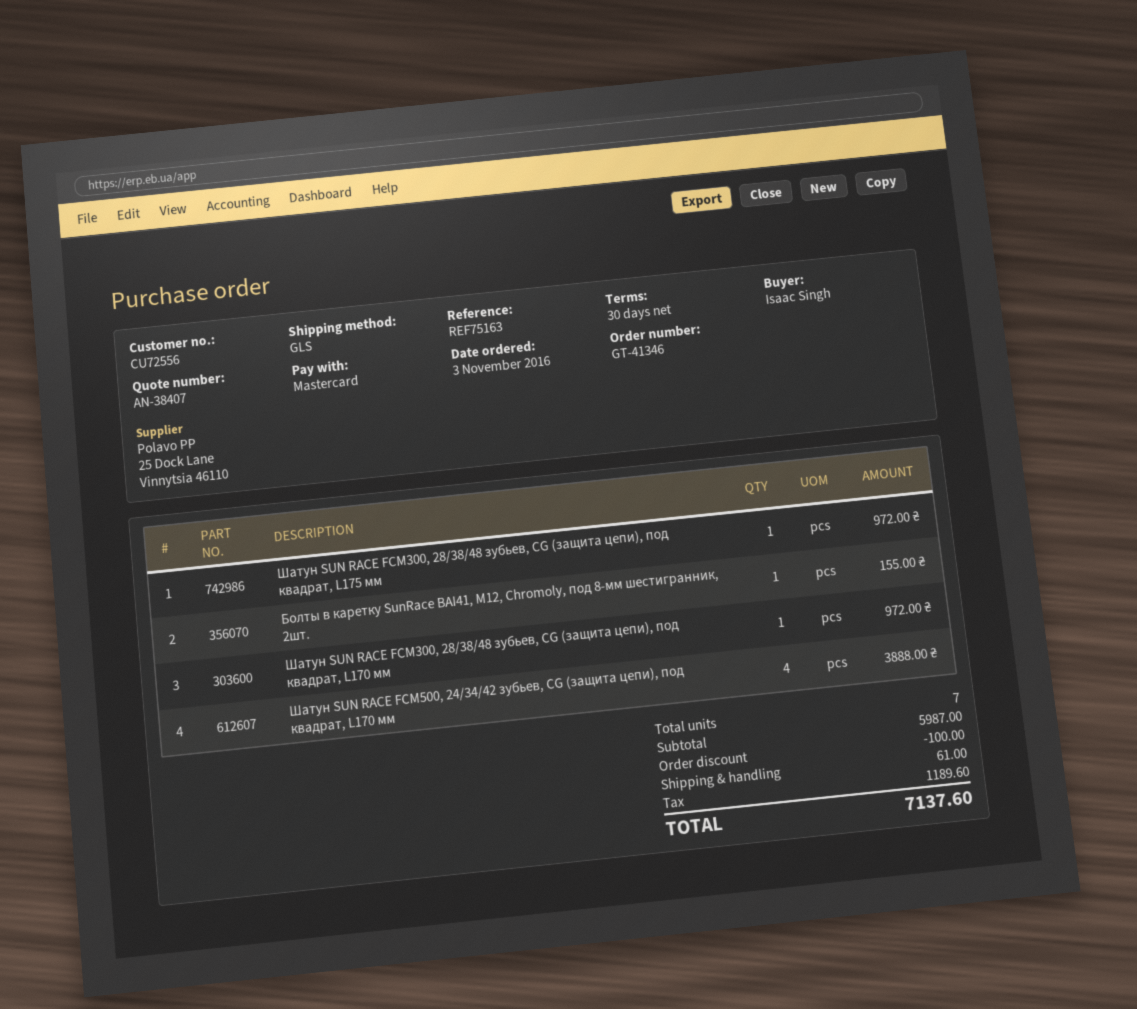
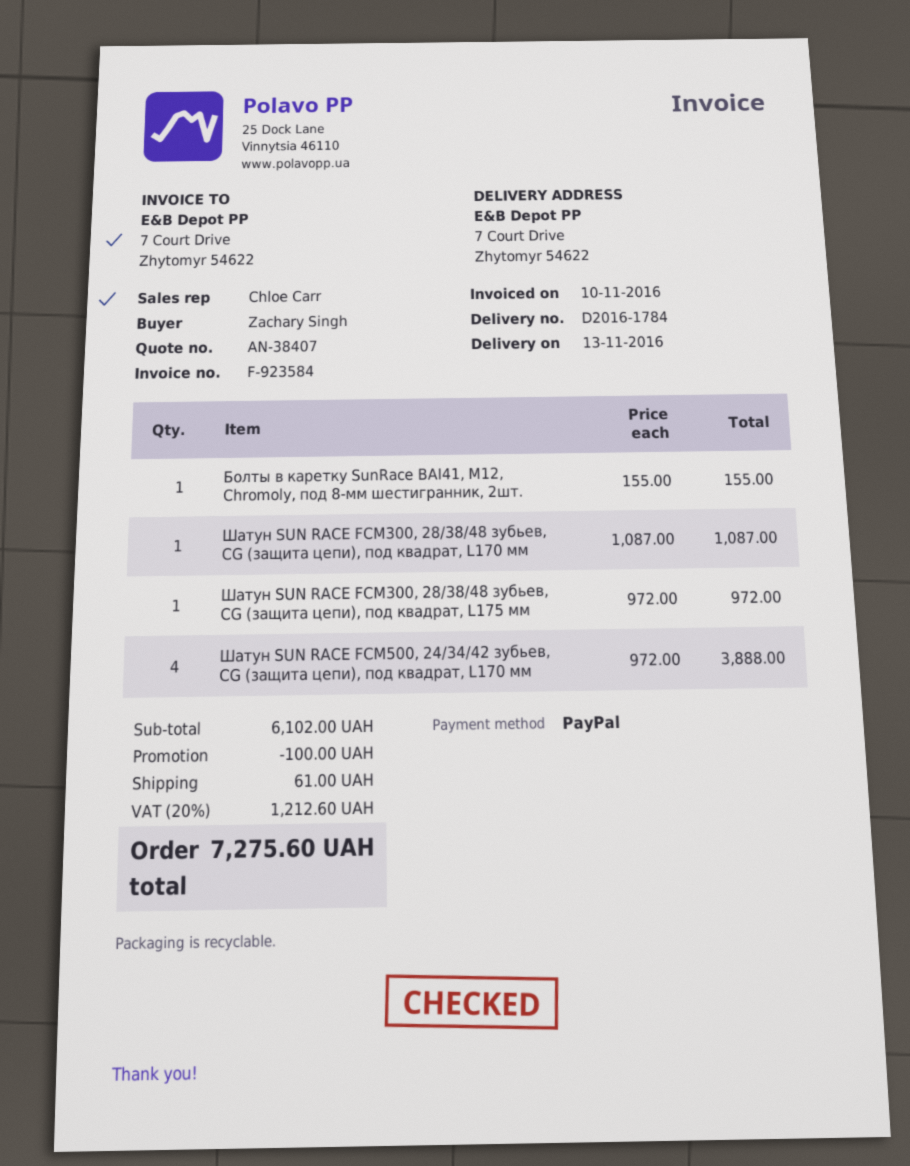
ordered by: Isaac Singh -> Zachary Singh
payment method: Mastercard -> PayPal
Шатун SUN RACE FCM300, 28/38/48 зубьев, CG (защита цепи), под квадрат, L170 мм: 1 for 972.00 -> 1 for 1087.00
subtotal: 5987.00 -> 6102.00
tax: 1189.60 -> 1212.60
total: 7137.60 -> 7275.60

